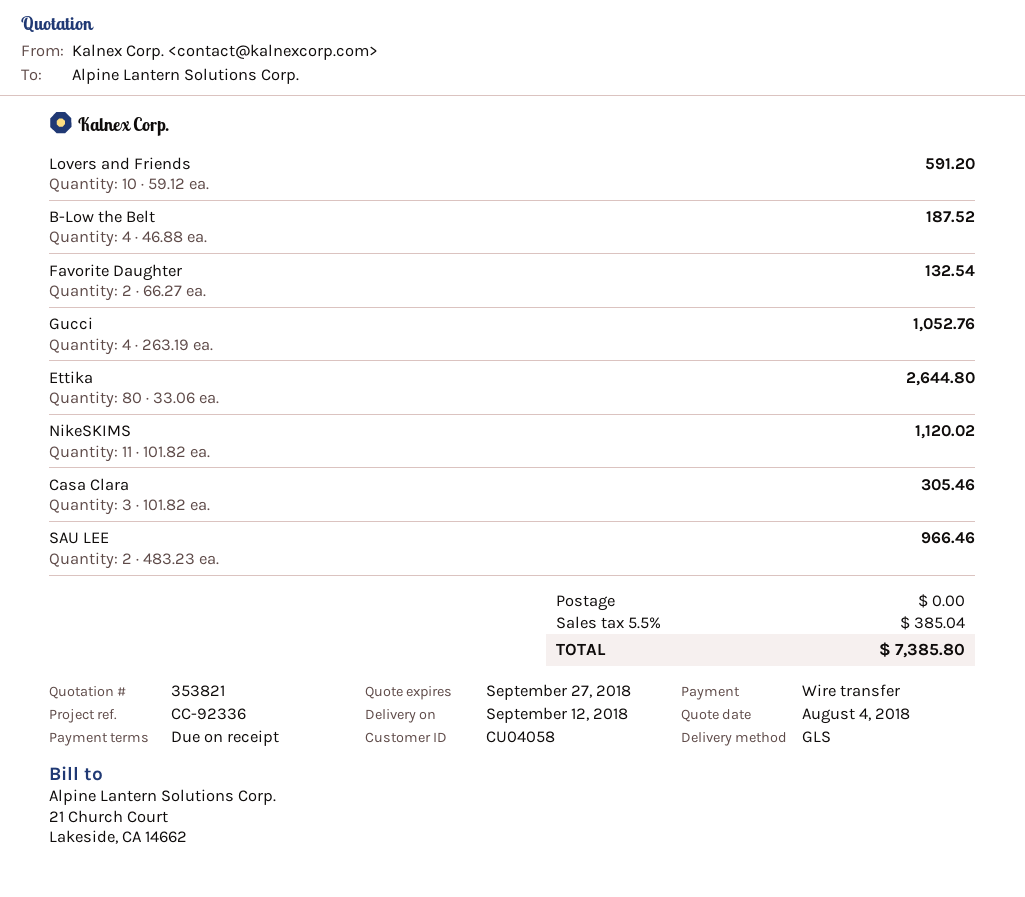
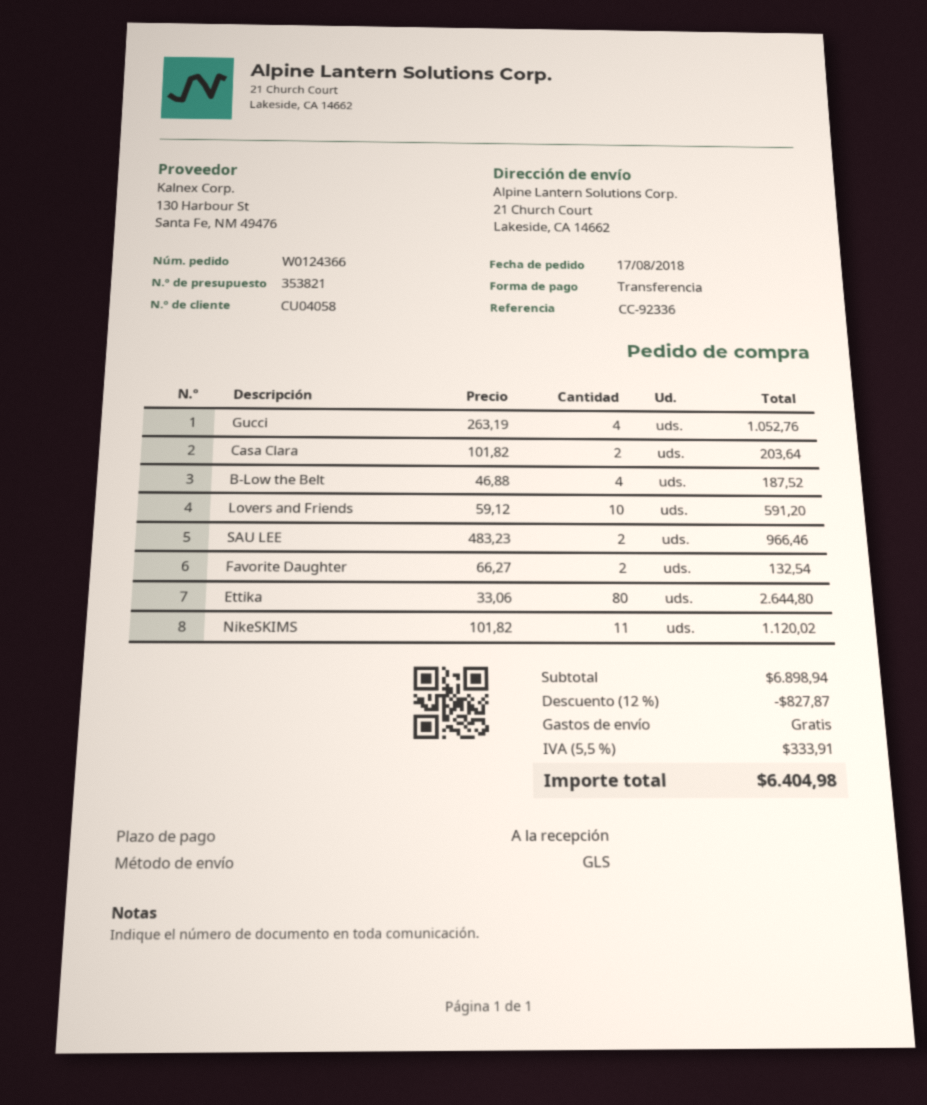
Casa Clara: 3 x 101.82 = 305.46 -> 2 x 101.82 = 203.64
discount: none -> 12% = 827.87
tax: 5.5% = 385.04 -> 5.5% = 333.91
total: 7385.80 -> 6404.98

